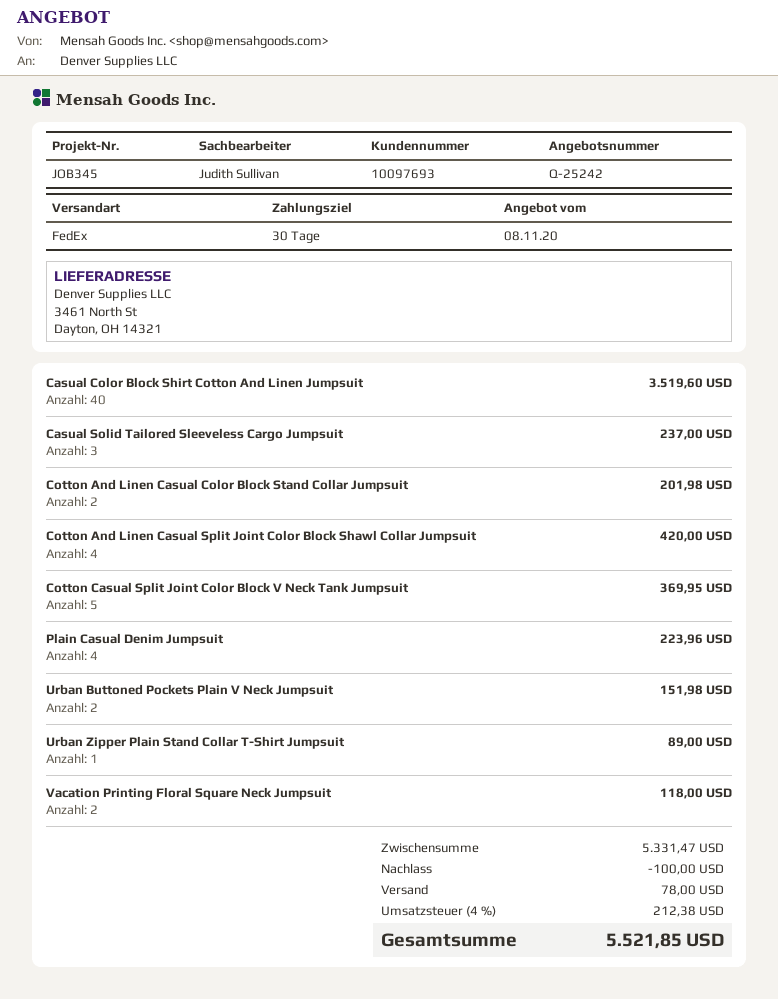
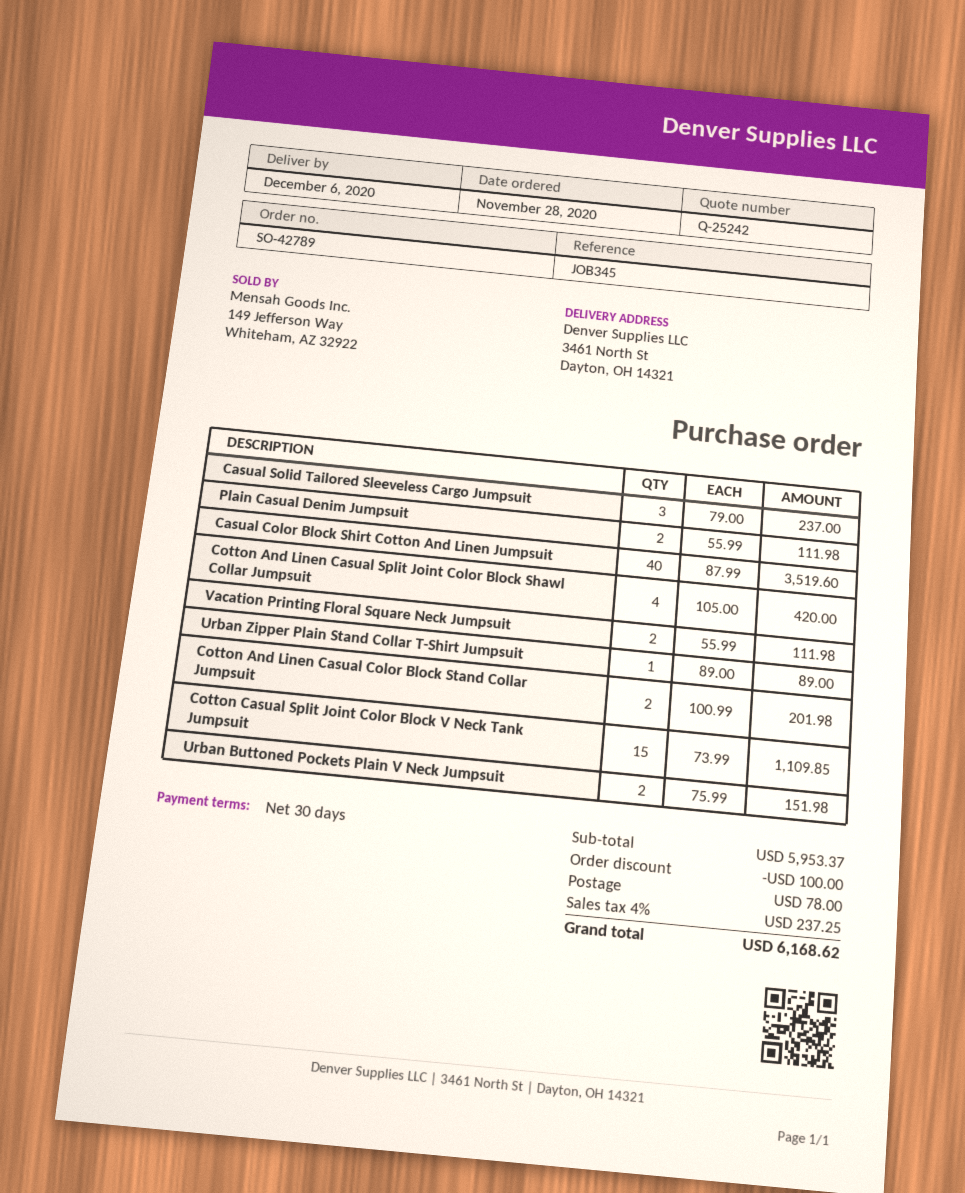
Cotton Casual Split Joint Color Block V Neck Tank Jumpsuit: 5 for 369.95 -> 15 for 1109.85
Plain Casual Denim Jumpsuit: 4 for 223.96 -> 2 for 111.98
Vacation Printing Floral Square Neck Jumpsuit: 2 for 118.00 -> 2 for 111.98
subtotal: 5331.47 -> 5953.37
tax: 4% = 212.38 -> 4% = 237.25
total: 5521.85 -> 6168.62

